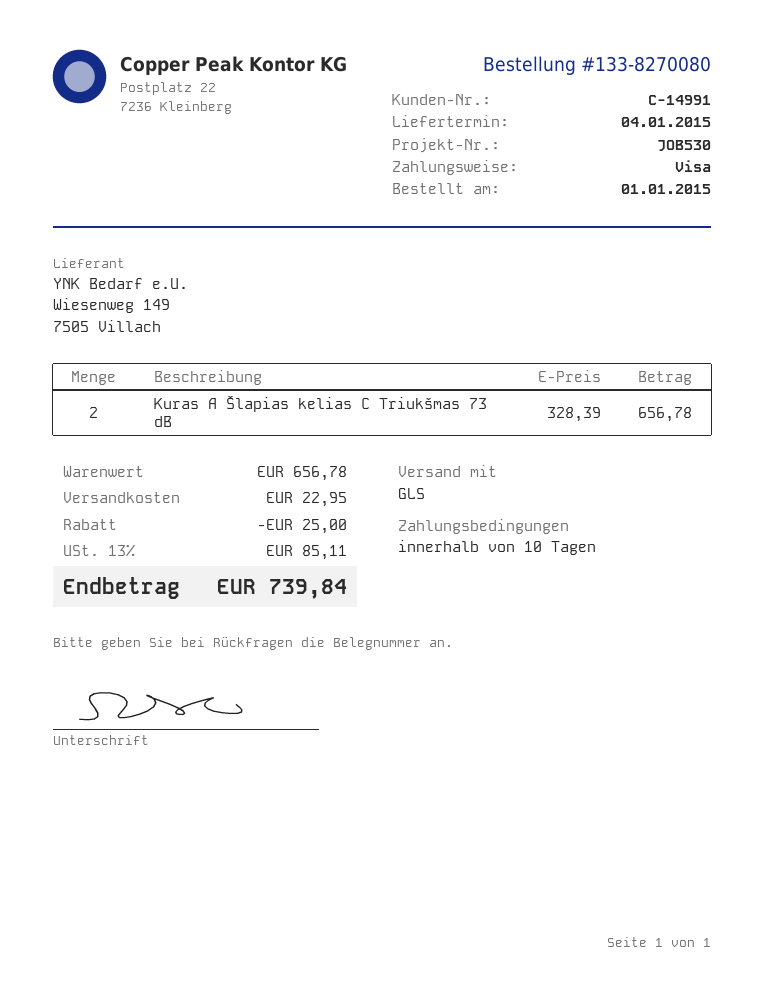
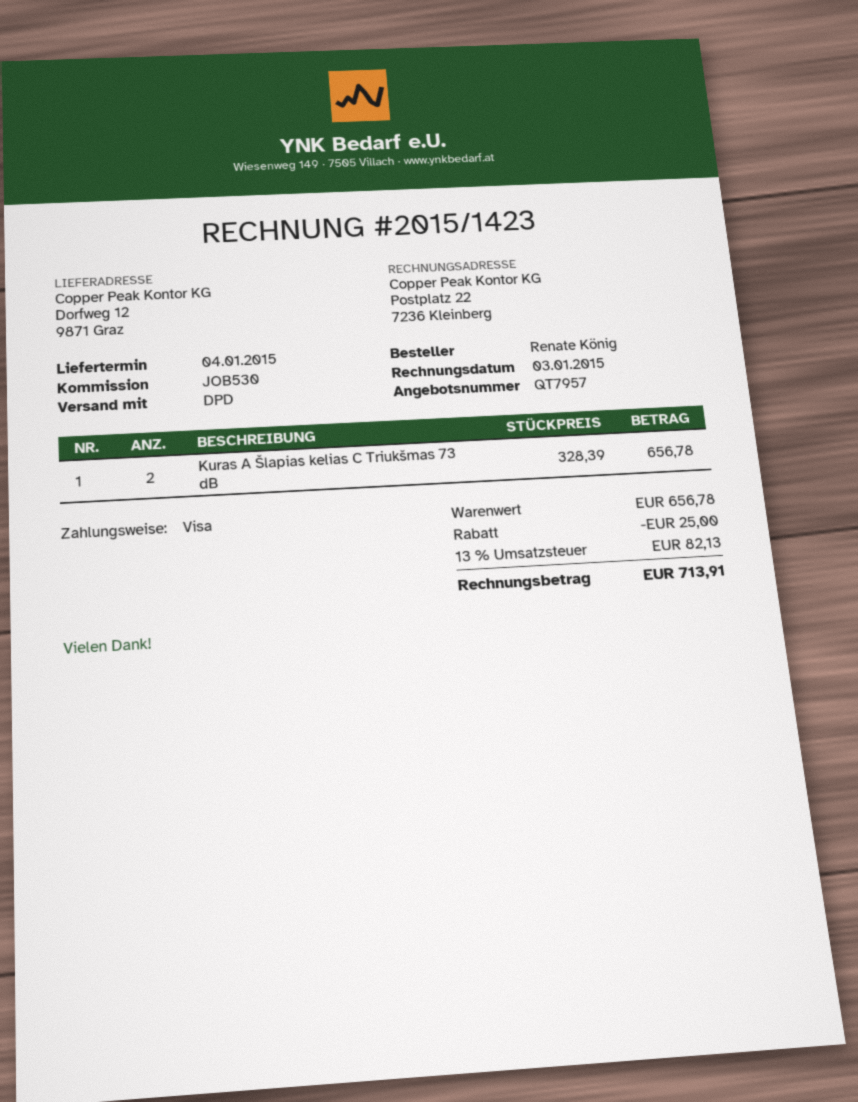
shipping method: GLS -> DPD
shipping: 22.95 -> none
tax: 13% = 85.11 -> 13% = 82.13
total: 739.84 -> 713.91

